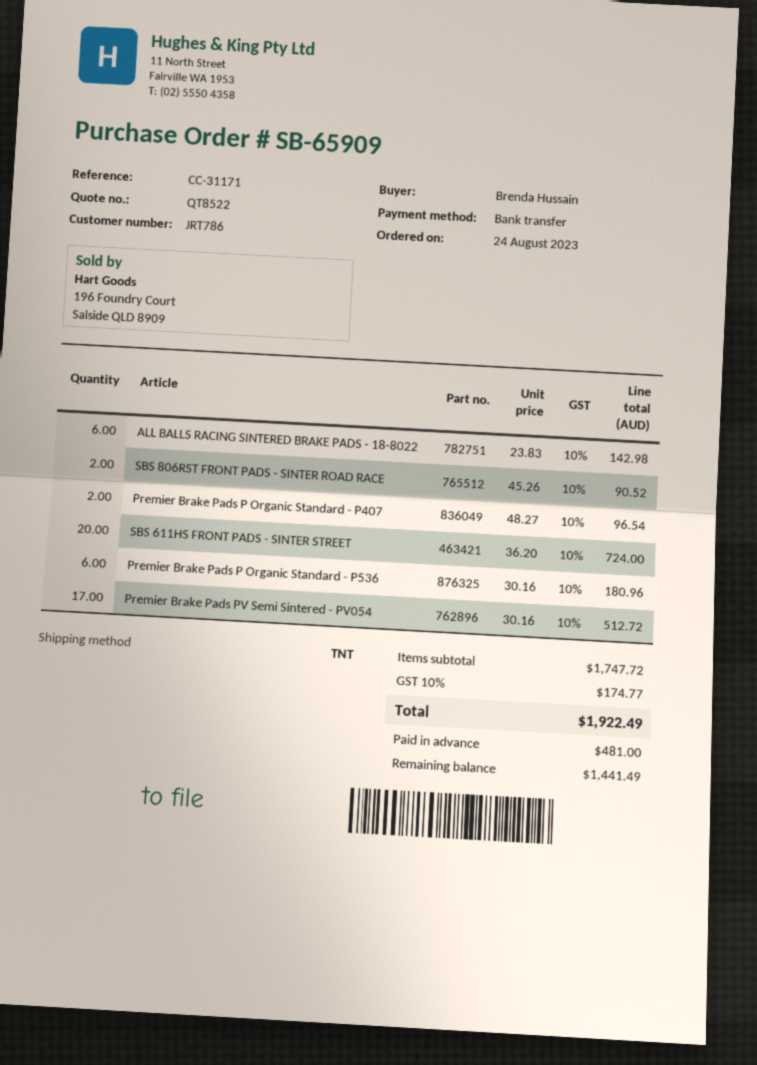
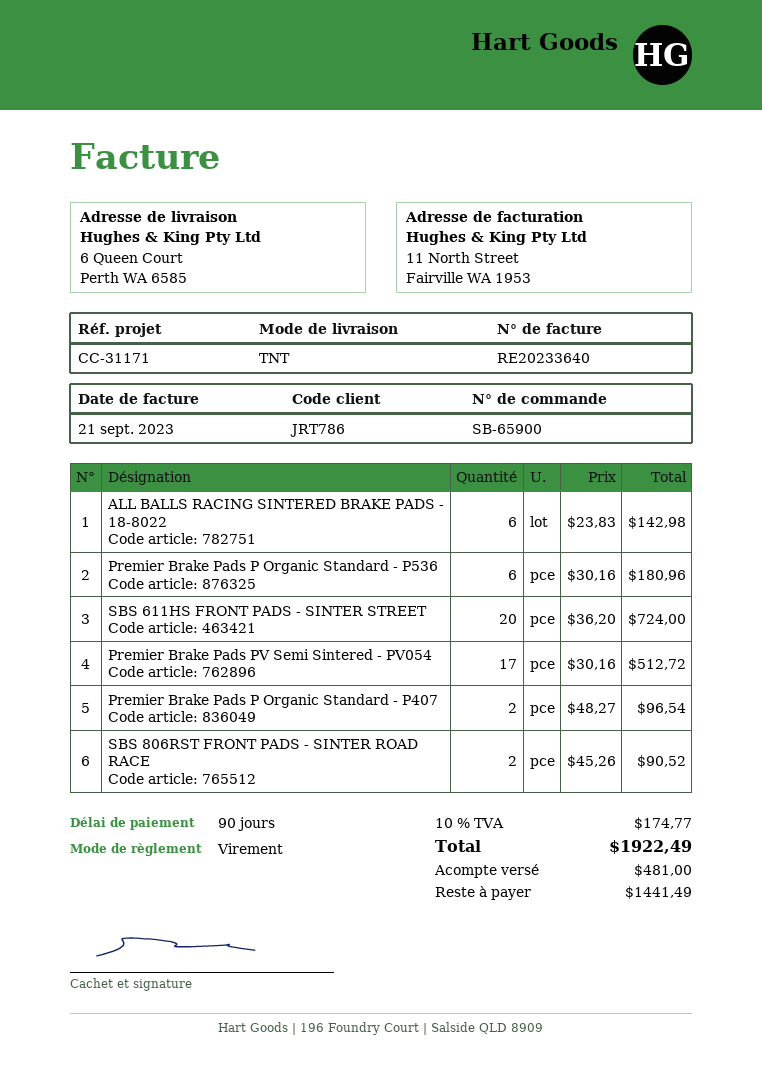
order number: SB-65909 -> SB-65900

